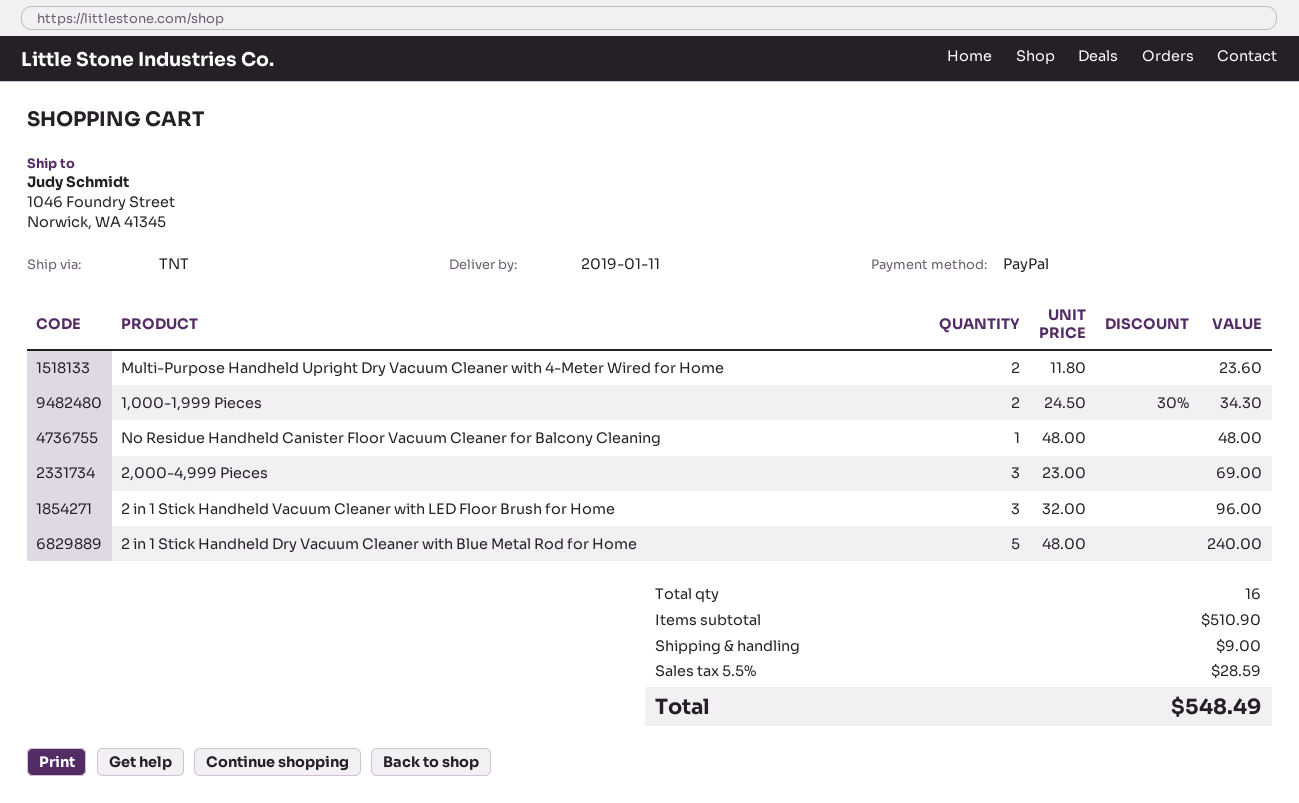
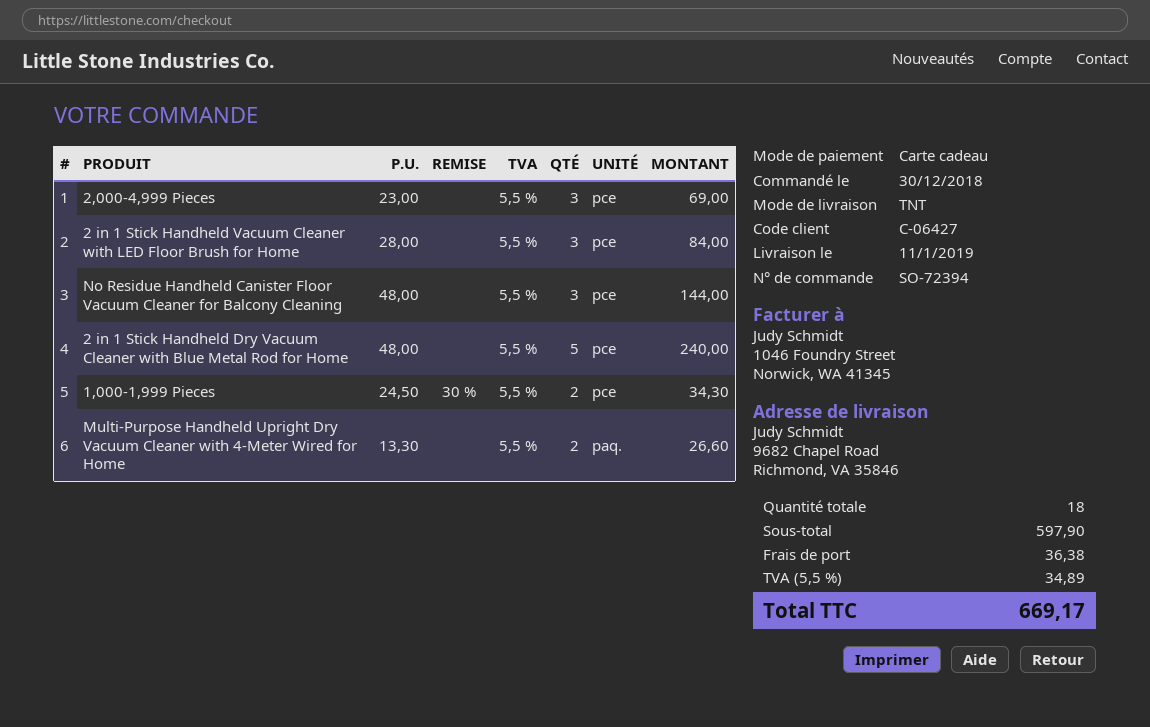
payment method: PayPal -> gift card
ship to: 1046 Foundry Street, Norwick, WA 41345 -> 9682 Chapel Road, Richmond, VA 35846
Multi-Purpose Handheld Upright Dry Vacuum Cleaner with 4-Meter Wired for Home: 2 x 11.80 = 23.60 -> 2 x 13.30 = 26.60
No Residue Handheld Canister Floor Vacuum Cleaner for Balcony Cleaning: 1 x 48.00 = 48.00 -> 3 x 48.00 = 144.00
2 in 1 Stick Handheld Vacuum Cleaner with LED Floor Brush for Home: 3 x 32.00 = 96.00 -> 3 x 28.00 = 84.00
total quantity: 16 -> 18
subtotal: 510.90 -> 597.90
shipping: 9.00 -> 36.38
tax: 5.5% = 28.59 -> 5.5% = 34.89
total: 548.49 -> 669.17

